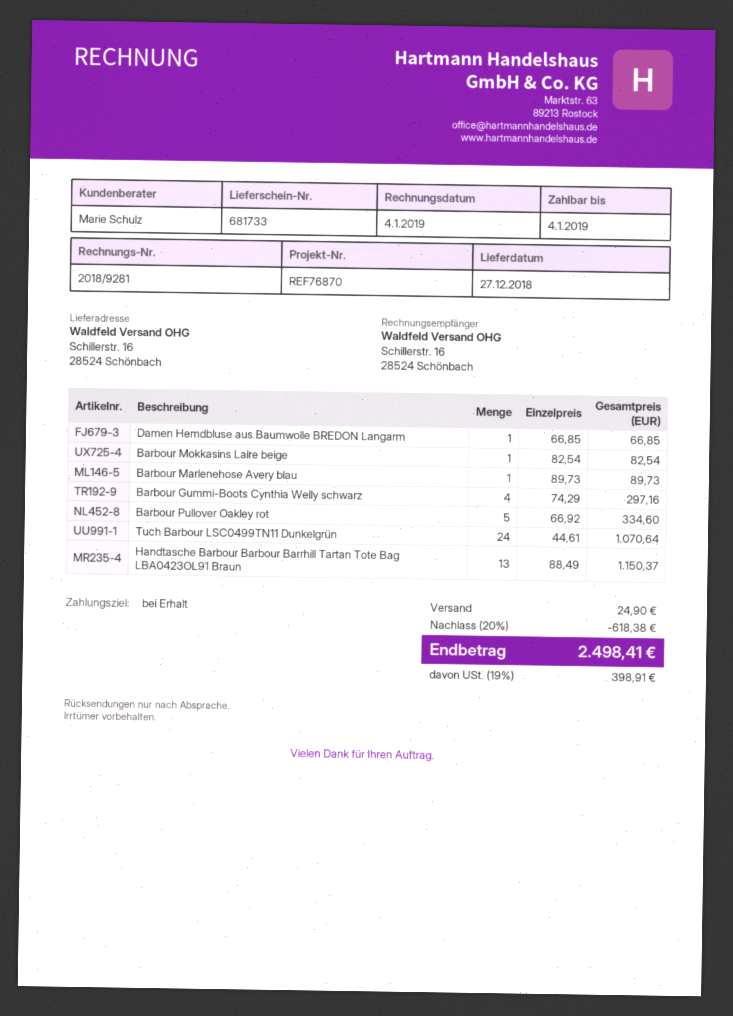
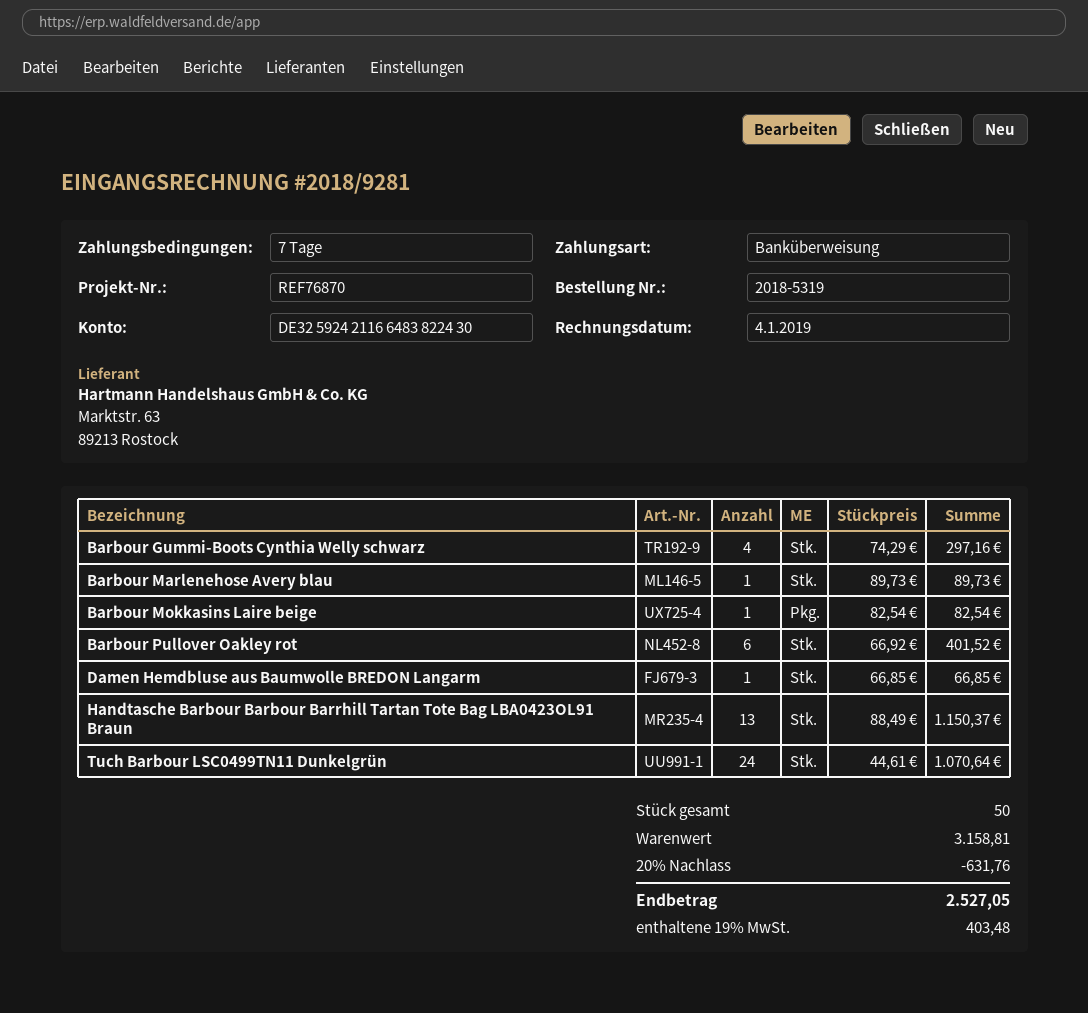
payment terms: on receipt -> 7 days
Barbour Pullover Oakley rot: 5 x 66.92 = 334.60 -> 6 x 66.92 = 401.52
discount: 20% = 618.38 -> 20% = 631.76
shipping: 24.90 -> none
tax: 19% = 398.91 -> 19% = 403.48
total: 2498.41 -> 2527.05

